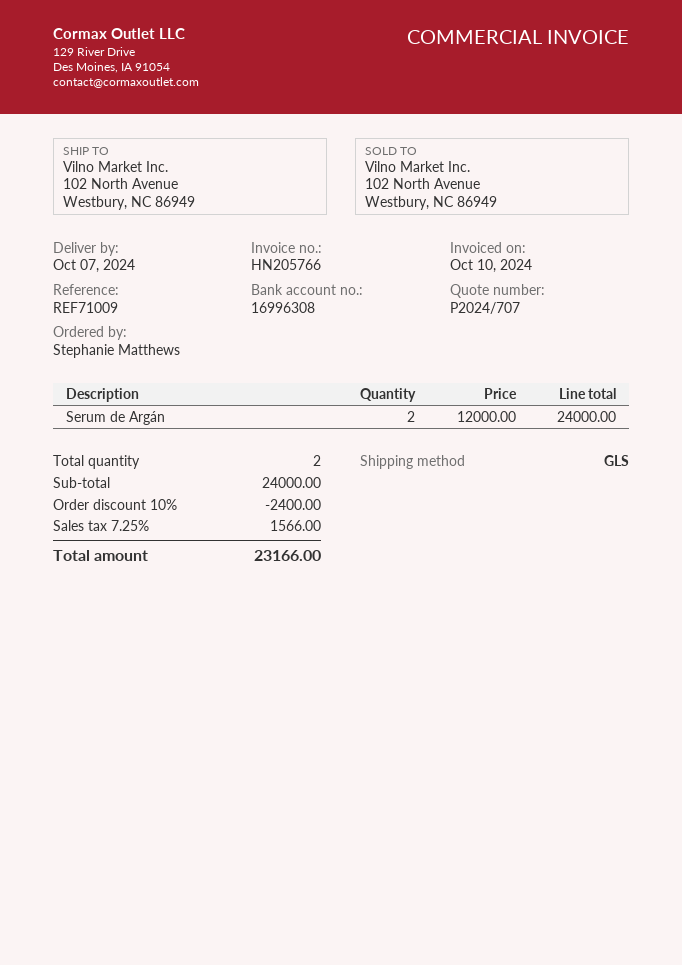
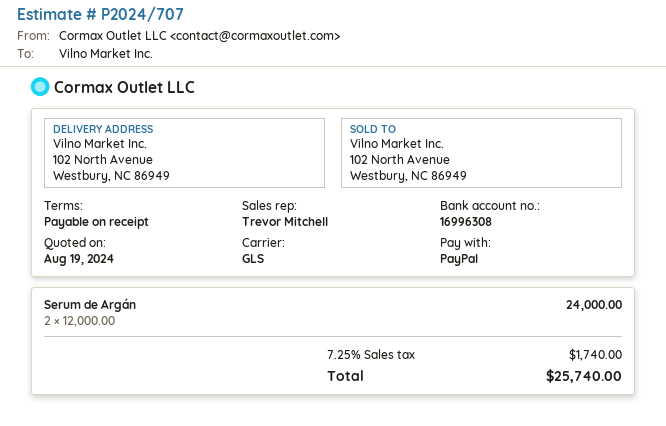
discount: 10% = 2400.00 -> none
tax: 7.25% = 1566.00 -> 7.25% = 1740.00
total: 23166.00 -> 25740.00

